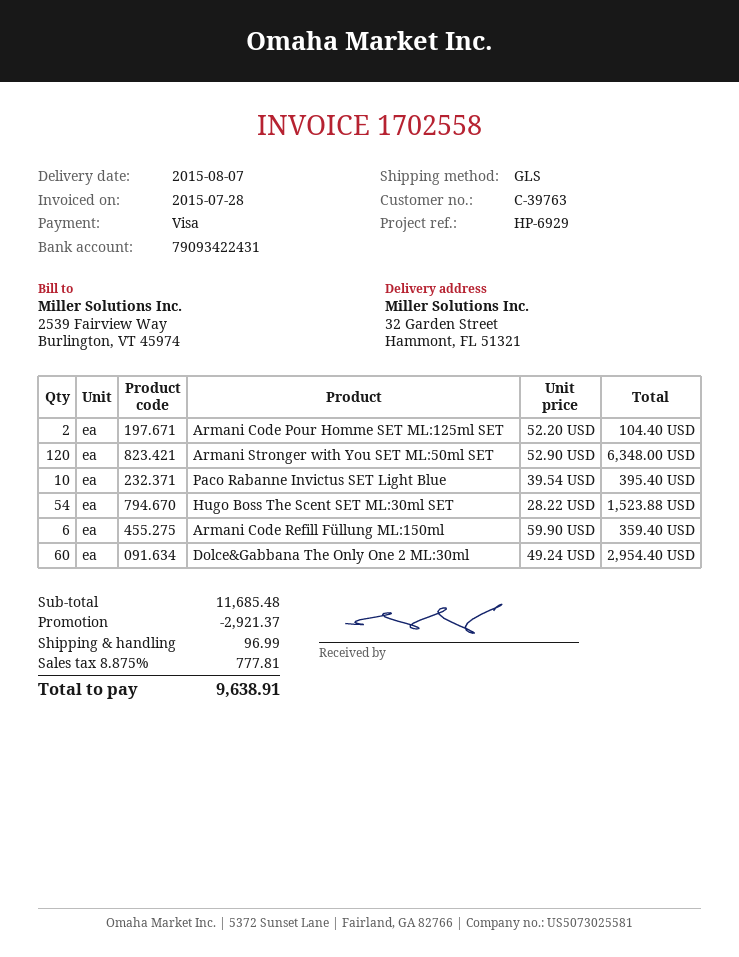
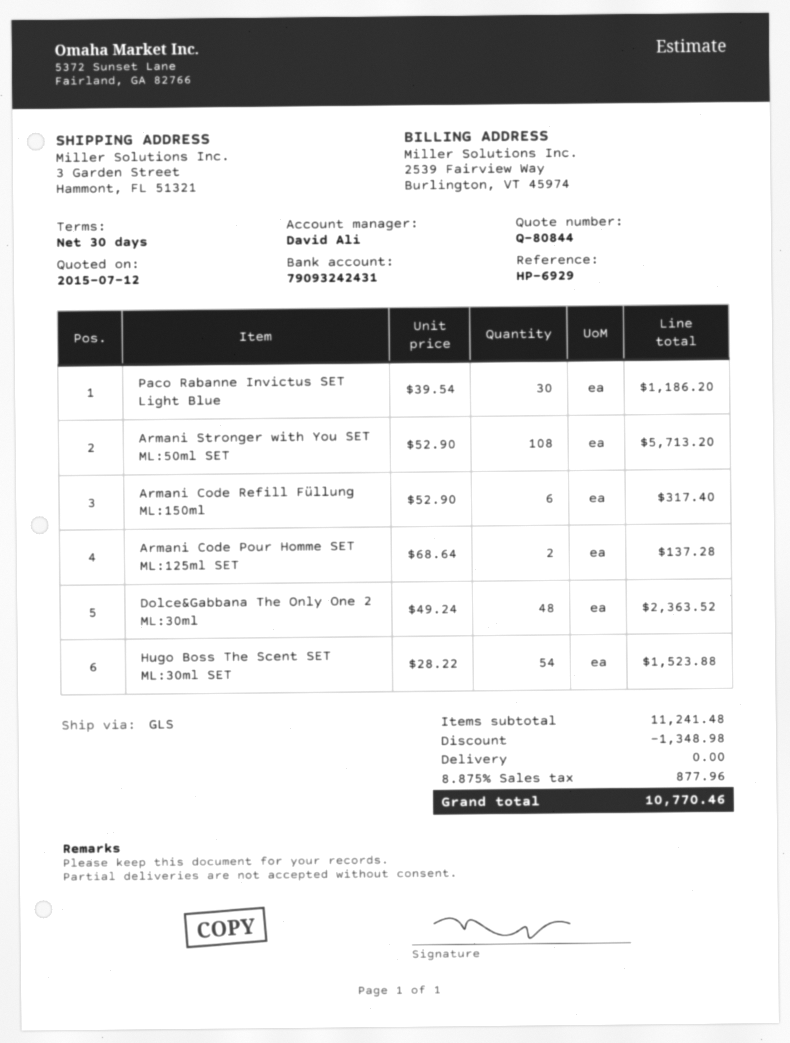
bank account: 79093422431 -> 79093242431
ship to: 32 Garden Street, Hammont, FL 51321 -> 3 Garden Street, Hammont, FL 51321
Armani Code Pour Homme SET ML:125ml SET: 2 x 52.20 = 104.40 -> 2 x 68.64 = 137.28
Armani Stronger with You SET ML:50ml SET: 120 x 52.90 = 6348.00 -> 108 x 52.90 = 5713.20
Paco Rabanne Invictus SET Light Blue: 10 x 39.54 = 395.40 -> 30 x 39.54 = 1186.20
Armani Code Refill Füllung ML:150ml: 6 x 59.90 = 359.40 -> 6 x 52.90 = 317.40
Dolce&Gabbana The Only One 2 ML:30ml: 60 x 49.24 = 2954.40 -> 48 x 49.24 = 2363.52
subtotal: 11685.48 -> 11241.48
discount: 2921.37 -> 1348.98
shipping: 96.99 -> 0.00
tax: 8.875% = 777.81 -> 8.875% = 877.96
total: 9638.91 -> 10770.46

